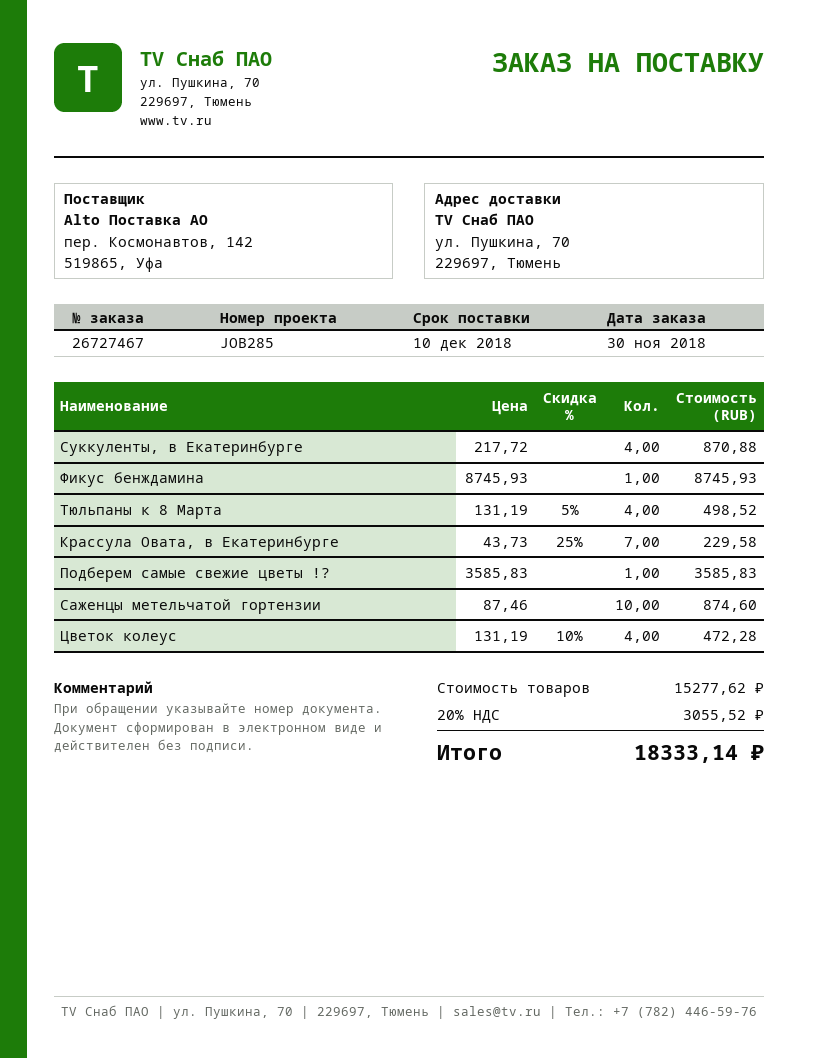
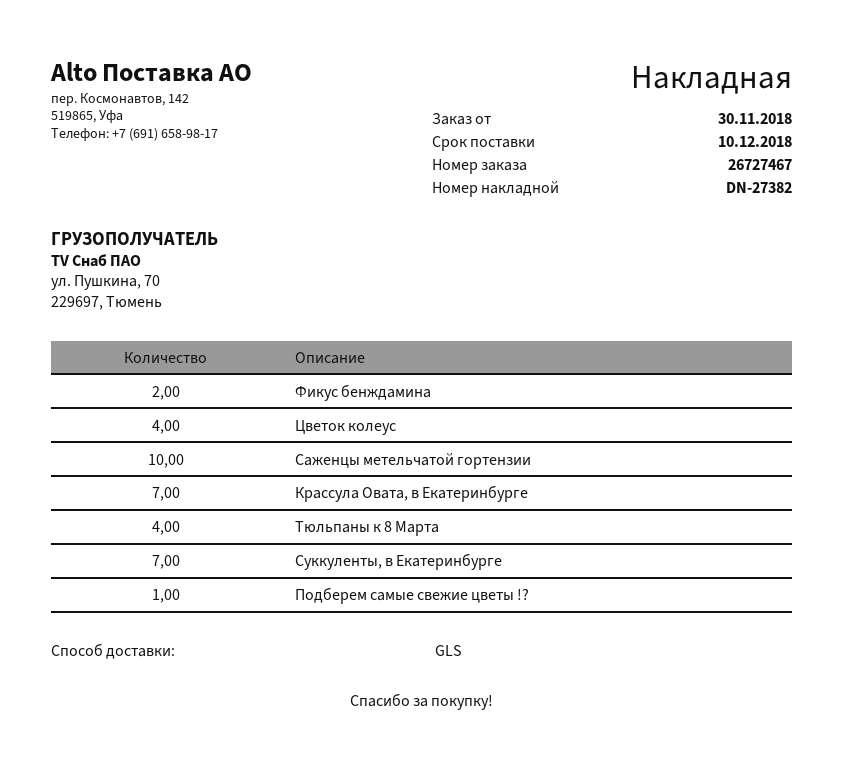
Суккуленты, в Екатеринбурге: 4 -> 7
Фикус бенждамина: 1 -> 2

